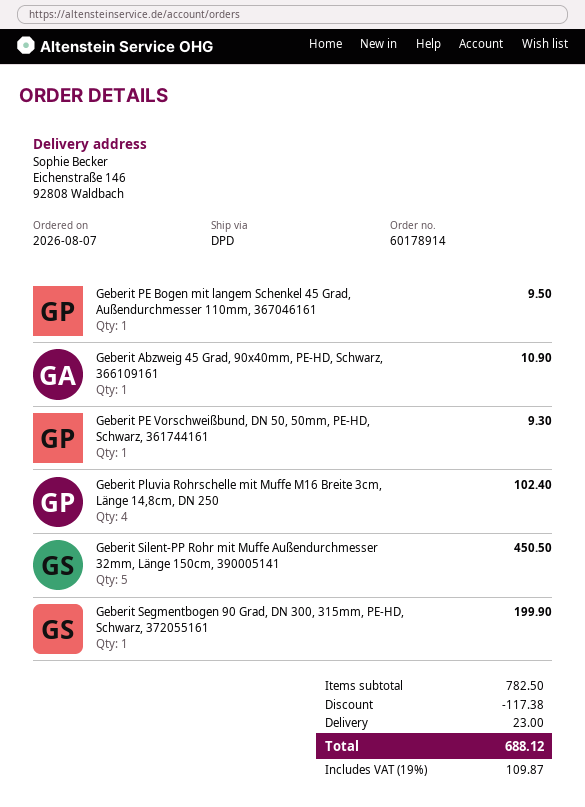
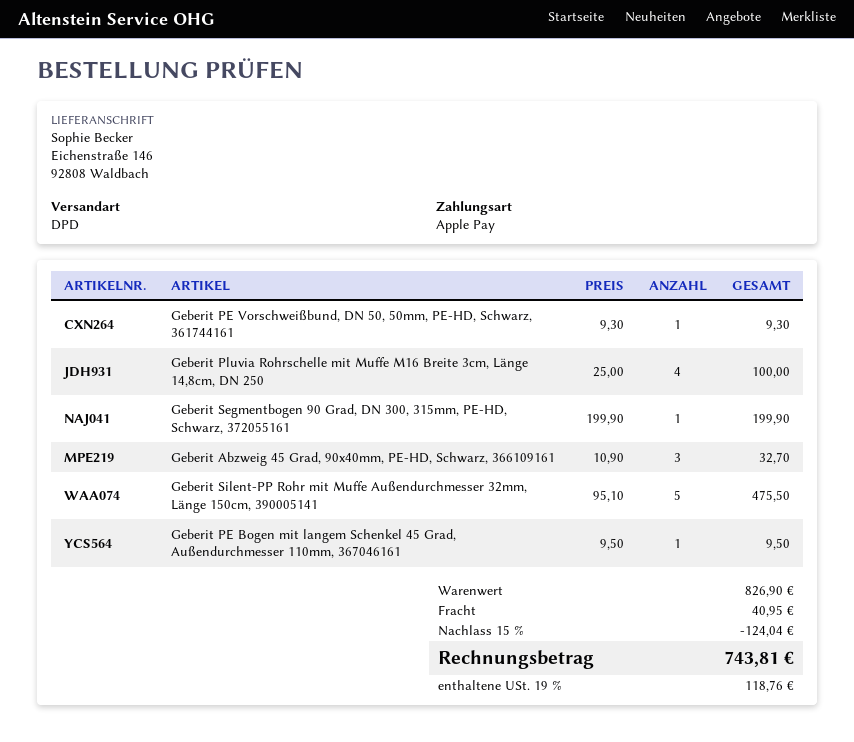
Geberit Abzweig 45 Grad, 90x40mm, PE-HD, Schwarz, 366109161: 1 for 10.90 -> 3 for 32.70
Geberit Pluvia Rohrschelle mit Muffe M16 Breite 3cm, Länge 14,8cm, DN 250: 4 for 102.40 -> 4 for 100.00
Geberit Silent-PP Rohr mit Muffe Außendurchmesser 32mm, Länge 150cm, 390005141: 5 for 450.50 -> 5 for 475.50
subtotal: 782.50 -> 826.90
discount: 117.38 -> 124.04
shipping: 23.00 -> 40.95
tax: 19% = 109.87 -> 19% = 118.76
total: 688.12 -> 743.81

